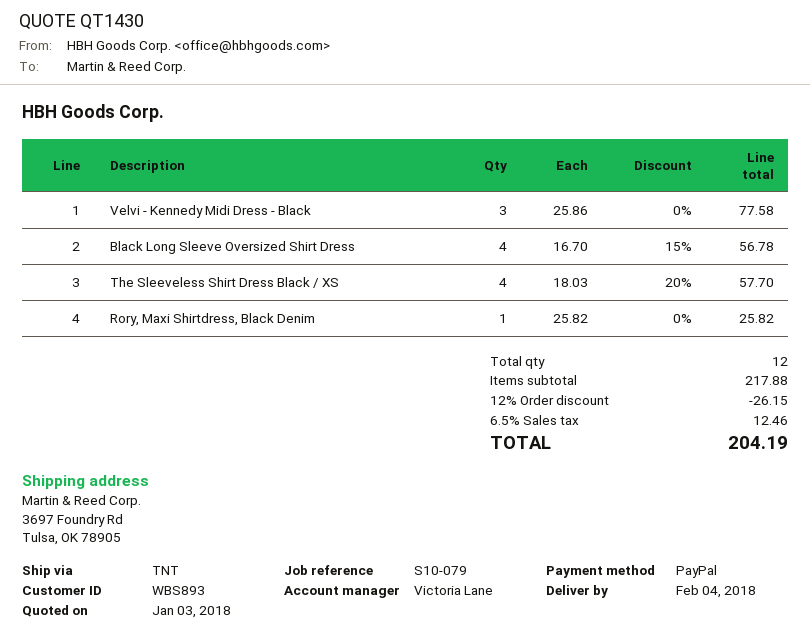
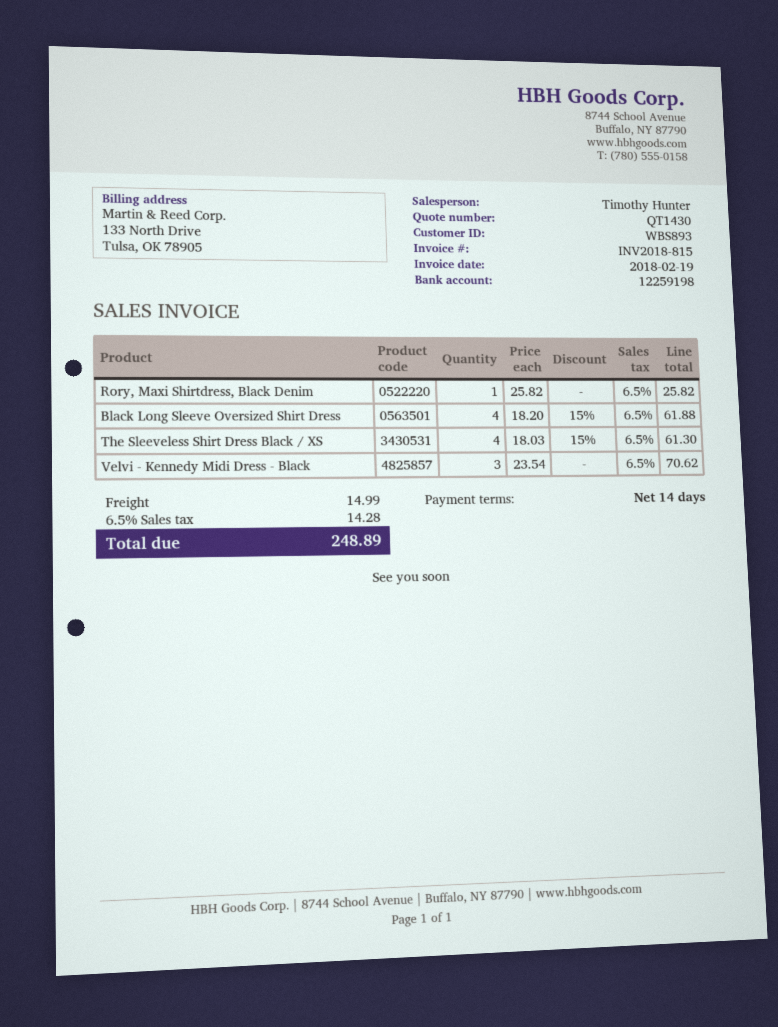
sales rep: Victoria Lane -> Timothy Hunter
Velvi - Kennedy Midi Dress - Black: 3 x 25.86 = 77.58 -> 3 x 23.54 = 70.62
Black Long Sleeve Oversized Shirt Dress: 4 x 16.70 - 15% = 56.78 -> 4 x 18.20 - 15% = 61.88
The Sleeveless Shirt Dress Black / XS: 4 x 18.03 - 20% = 57.70 -> 4 x 18.03 - 15% = 61.30
discount: 12% = 26.15 -> none
shipping: none -> 14.99
tax: 6.5% = 12.46 -> 6.5% = 14.28
total: 204.19 -> 248.89

